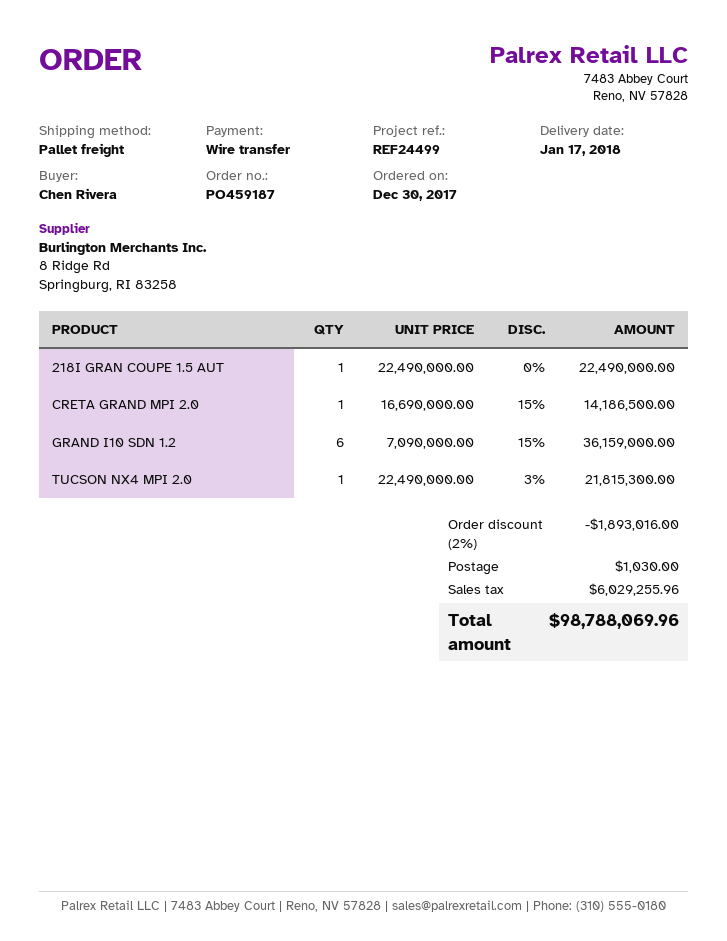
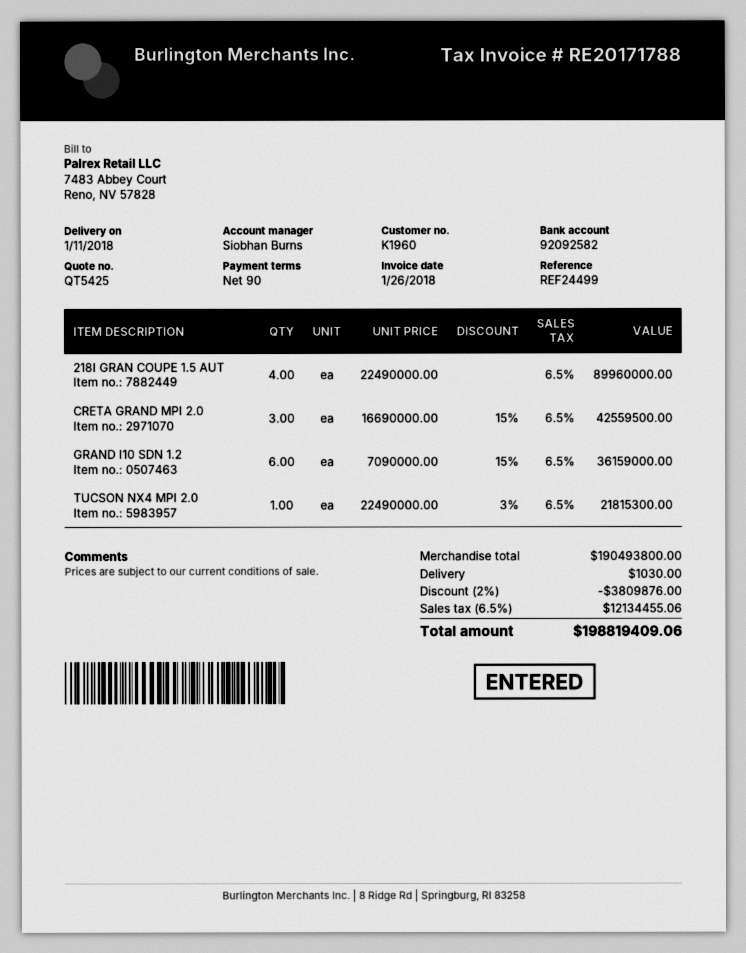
delivery date: 2018-01-17 -> 2018-01-11
218I GRAN COUPE 1.5 AUT: 1 x 22490000.00 = 22490000.00 -> 4 x 22490000.00 = 89960000.00
CRETA GRAND MPI 2.0: 1 x 16690000.00 - 15% = 14186500.00 -> 3 x 16690000.00 - 15% = 42559500.00
discount: 2% = 1893016.00 -> 2% = 3809876.00
tax: 6029255.96 -> 12134455.06
total: 98788069.96 -> 198819409.06

